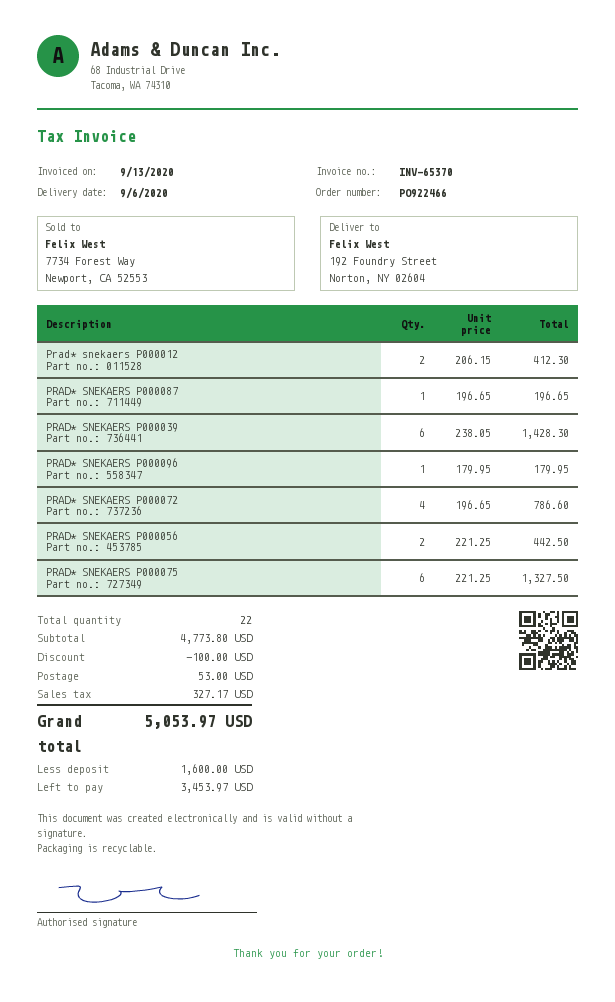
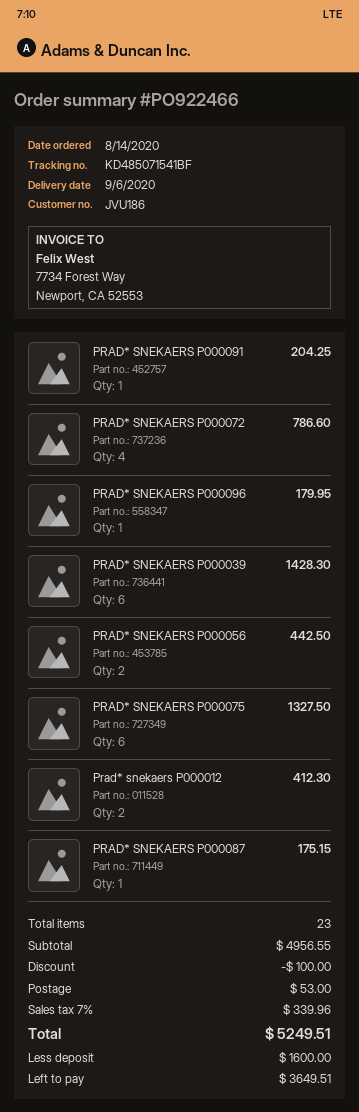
PRAD* SNEKAERS P000087: 1 for 196.65 -> 1 for 175.15
PRAD* SNEKAERS P000091: none -> 1 for 204.25
total quantity: 22 -> 23
subtotal: 4773.80 -> 4956.55
tax: 327.17 -> 339.96
total: 5053.97 -> 5249.51
balance: 3453.97 -> 3649.51

